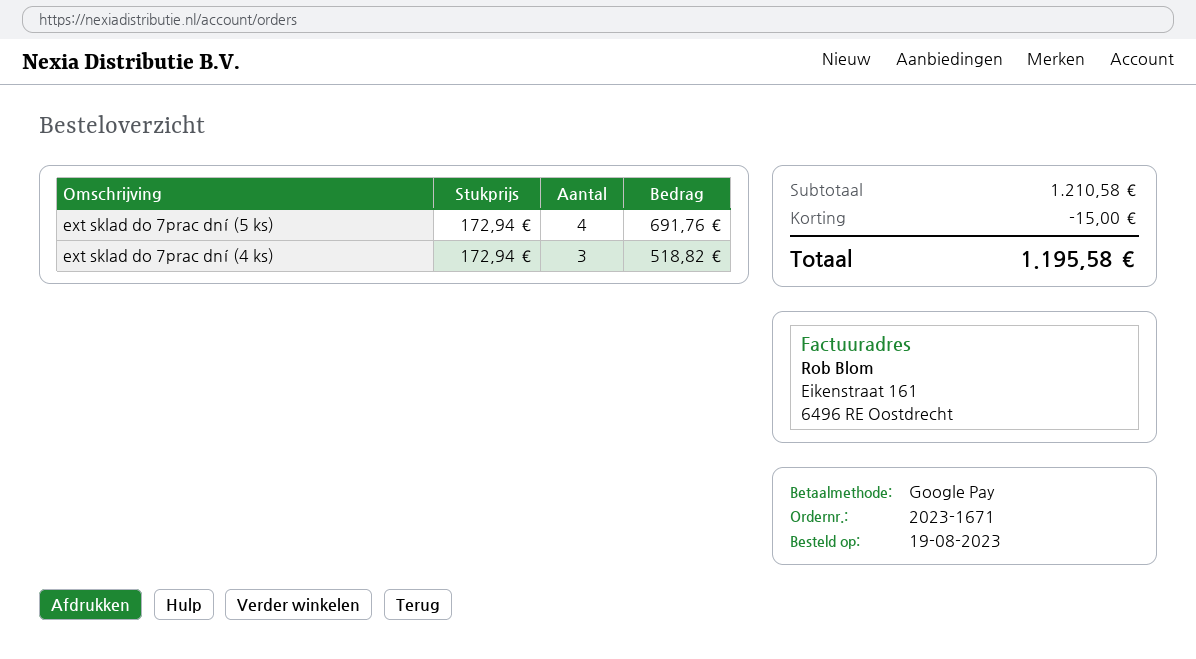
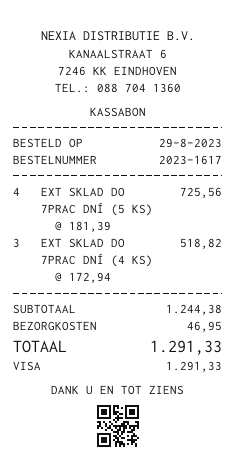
order number: 2023-1671 -> 2023-1617
order date: 2023-08-19 -> 2023-08-29
payment method: Google Pay -> Visa
ext sklad do 7prac dní (5 ks): 4 x 172.94 = 691.76 -> 4 x 181.39 = 725.56
subtotal: 1210.58 -> 1244.38
discount: 15.00 -> none
shipping: none -> 46.95
total: 1195.58 -> 1291.33

